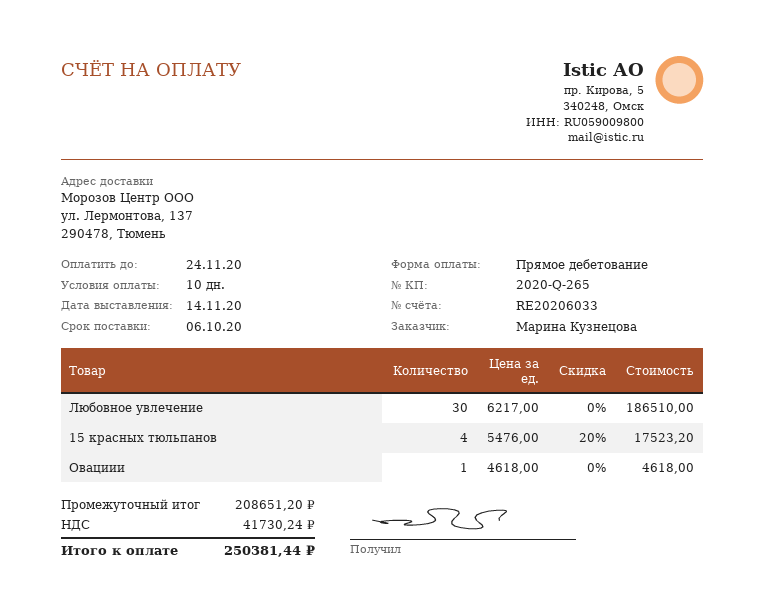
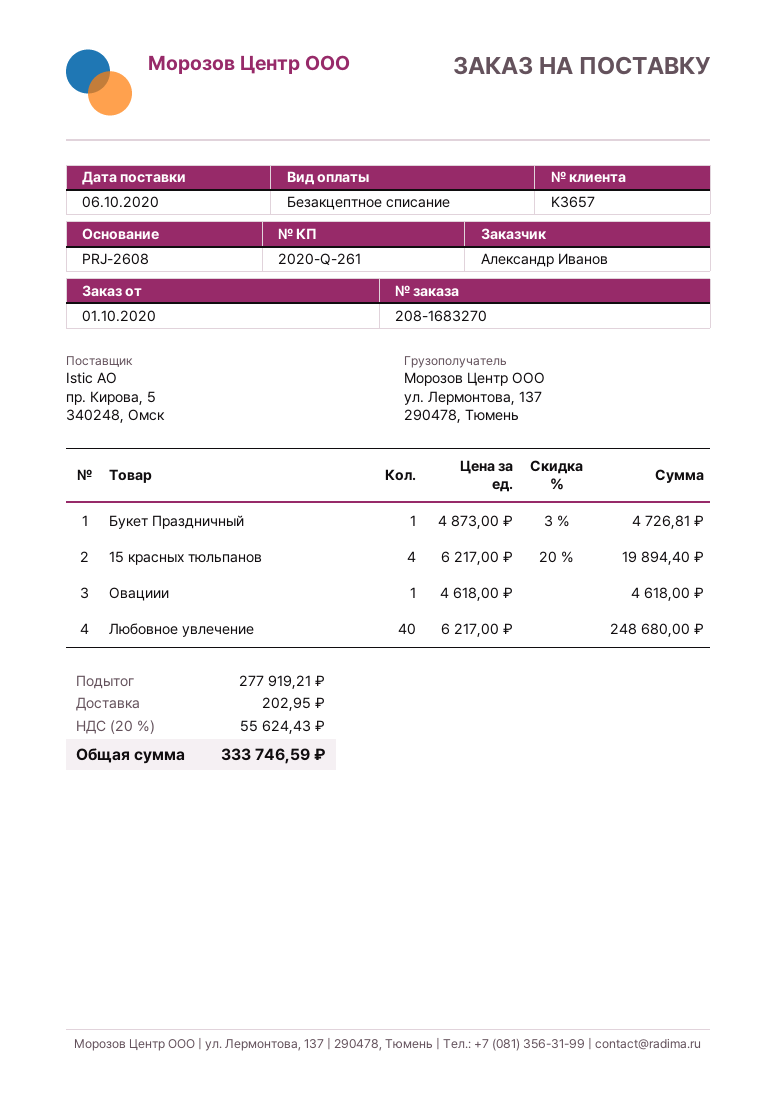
quote number: 2020-Q-265 -> 2020-Q-261
ordered by: Марина Кузнецова -> Александр Иванов
Любовное увлечение: 30 x 6217.00 = 186510.00 -> 40 x 6217.00 = 248680.00
15 красных тюльпанов: 4 x 5476.00 - 20% = 17523.20 -> 4 x 6217.00 - 20% = 19894.40
Букет Праздничный: none -> 1 x 4873.00 - 3% = 4726.81
subtotal: 208651.20 -> 277919.21
shipping: none -> 202.95
tax: 41730.24 -> 55624.43
total: 250381.44 -> 333746.59

